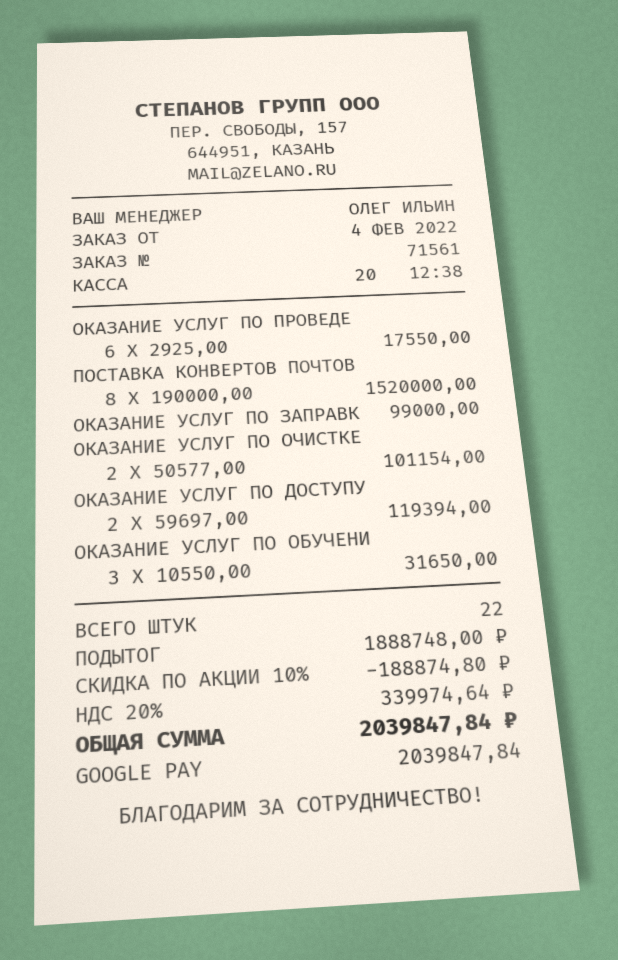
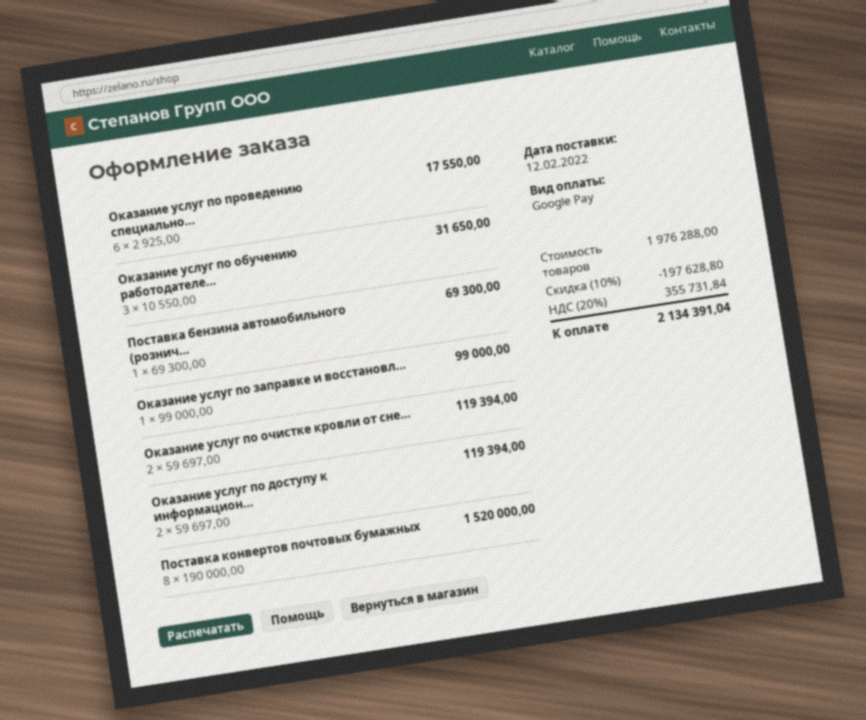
ОКАЗАНИЕ УСЛУГ ПО ОЧИСТКЕ: 2 x 50577.00 = 101154.00 -> 2 x 59697.00 = 119394.00
Поставка бензина автомобильного (рознич...: none -> 1 x 69300.00 = 69300.00
subtotal: 1888748.00 -> 1976288.00
discount: 10% = 188874.80 -> 10% = 197628.80
tax: 20% = 339974.64 -> 20% = 355731.84
total: 2039847.84 -> 2134391.04

